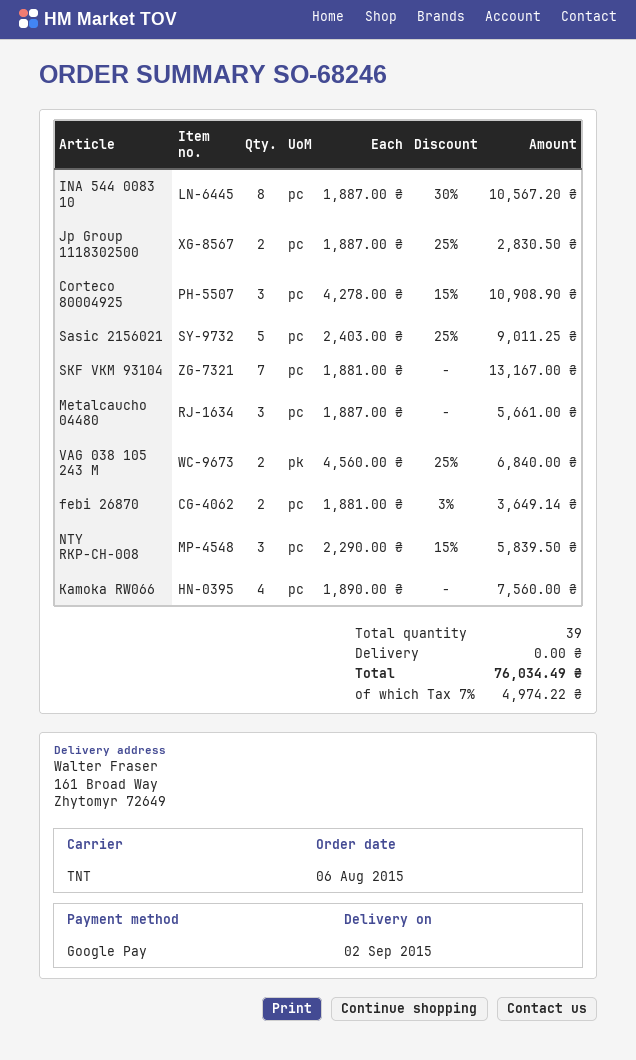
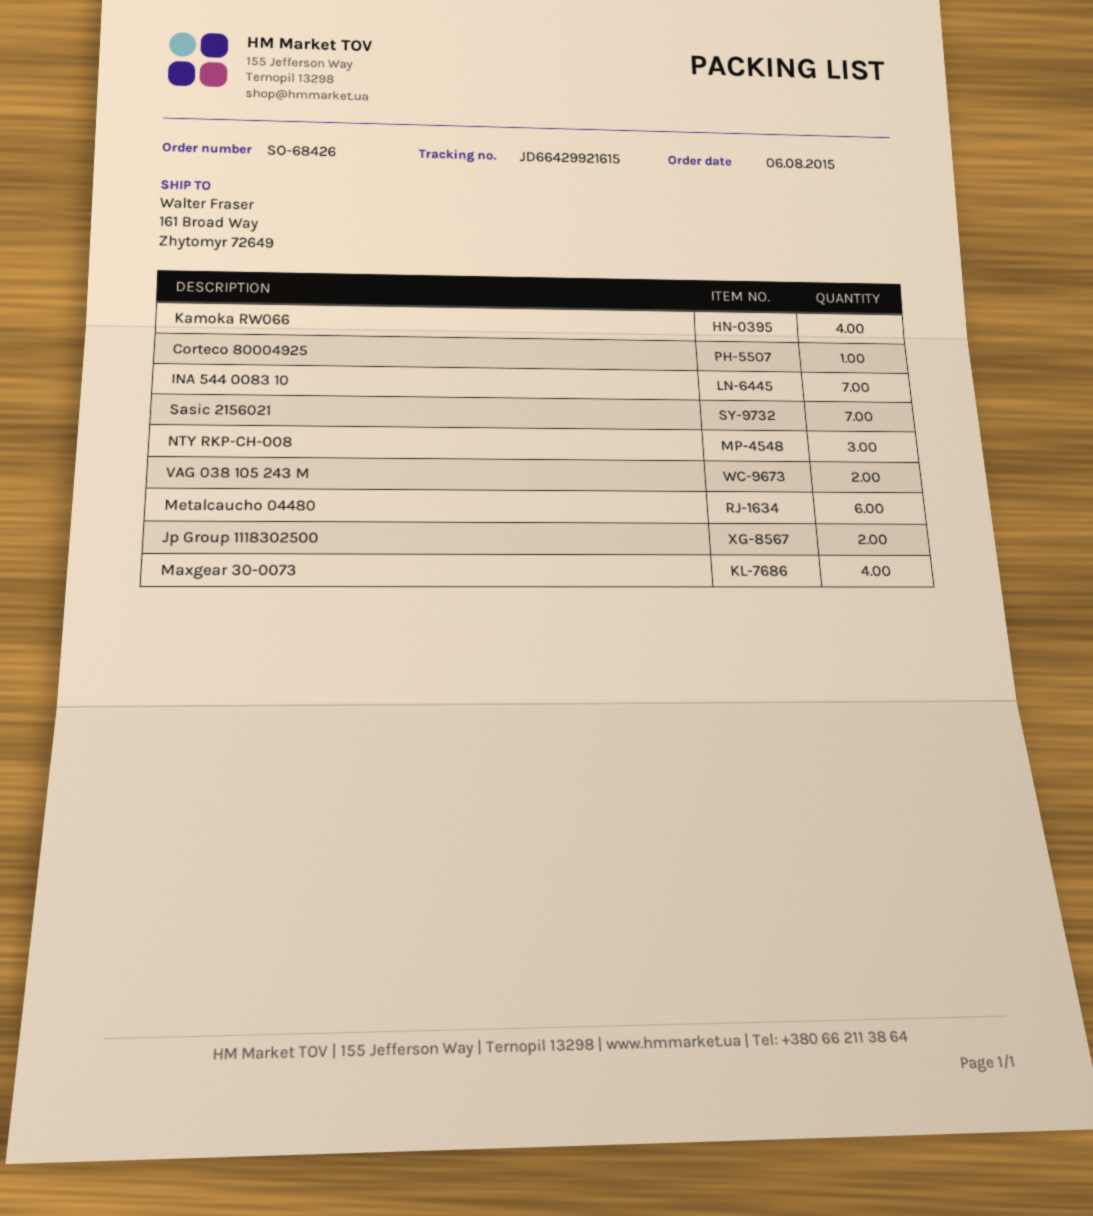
order number: SO-68246 -> SO-68426
INA 544 0083 10: 8 -> 7
Corteco 80004925: 3 -> 1
Sasic 2156021: 5 -> 7
SKF VKM 93104: 7 -> none
Metalcaucho 04480: 3 -> 6
febi 26870: 2 -> none
Maxgear 30-0073: none -> 4

